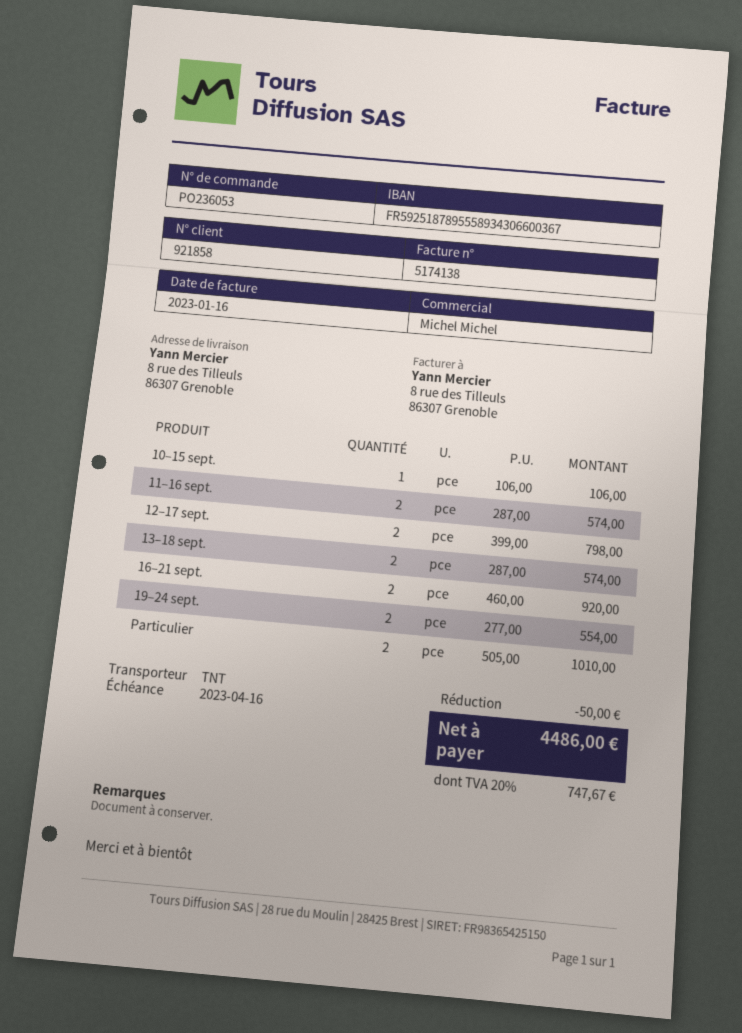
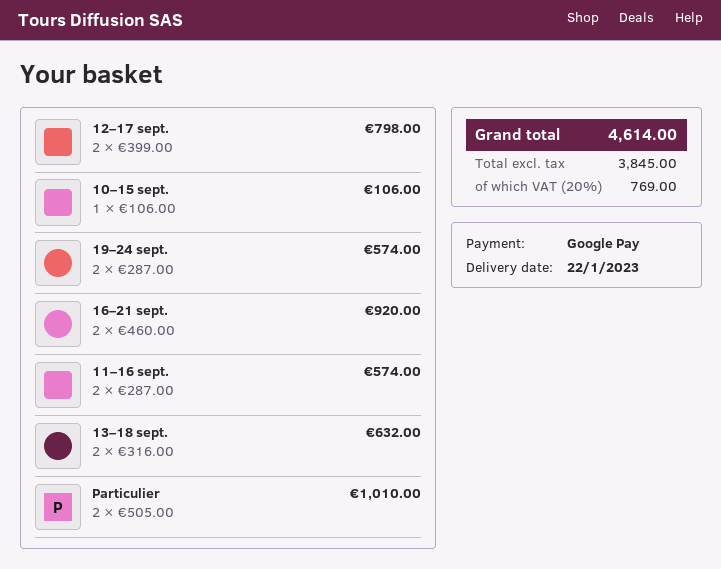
13–18 sept.: 2 x 287.00 = 574.00 -> 2 x 316.00 = 632.00
19–24 sept.: 2 x 277.00 = 554.00 -> 2 x 287.00 = 574.00
discount: 50.00 -> none
tax: 20% = 747.67 -> 20% = 769.00
total: 4486.00 -> 4614.00

